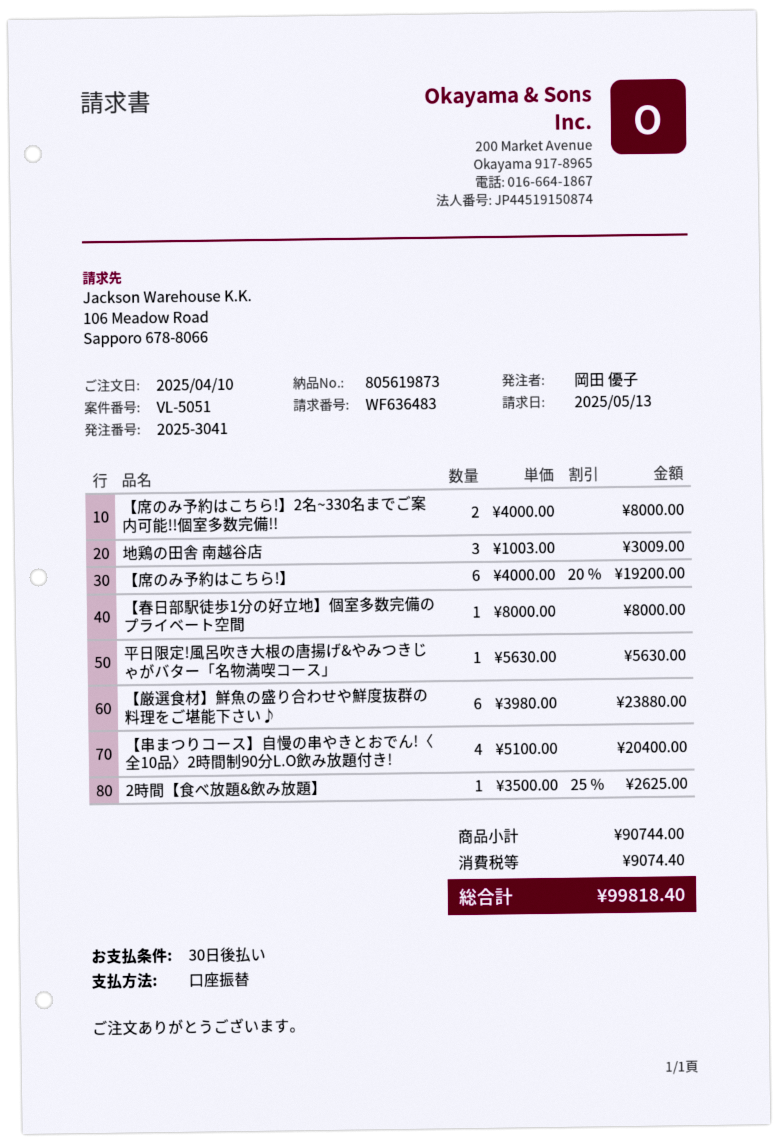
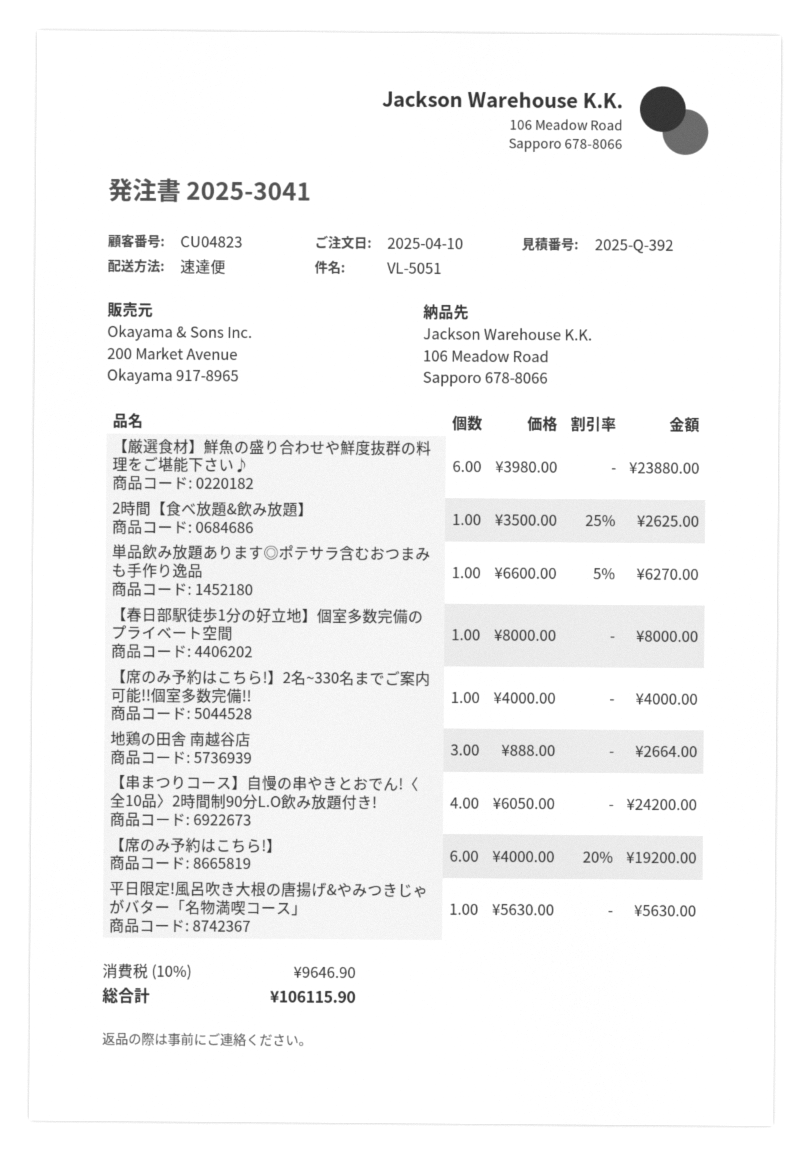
【席のみ予約はこちら!】2名~330名までご案内可能!!個室多数完備!!: 2 x 4000.00 = 8000.00 -> 1 x 4000.00 = 4000.00
地鶏の田舎 南越谷店: 3 x 1003.00 = 3009.00 -> 3 x 888.00 = 2664.00
【串まつりコース】自慢の串やきとおでん!〈全10品〉2時間制90分L.O飲み放題付き!: 4 x 5100.00 = 20400.00 -> 4 x 6050.00 = 24200.00
単品飲み放題あります◎ポテサラ含むおつまみも手作り逸品: none -> 1 x 6600.00 - 5% = 6270.00
tax: 9074.40 -> 9646.90
total: 99818.40 -> 106115.90

